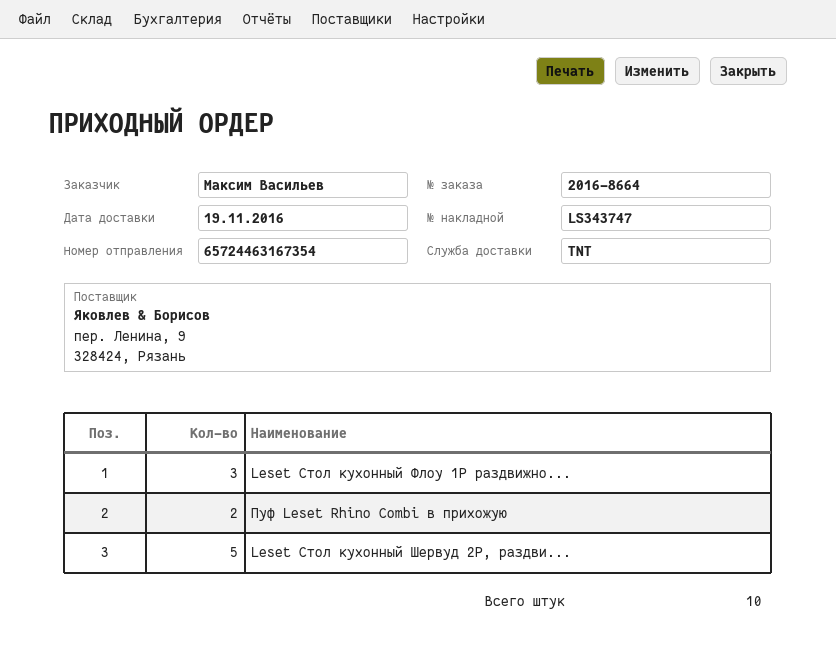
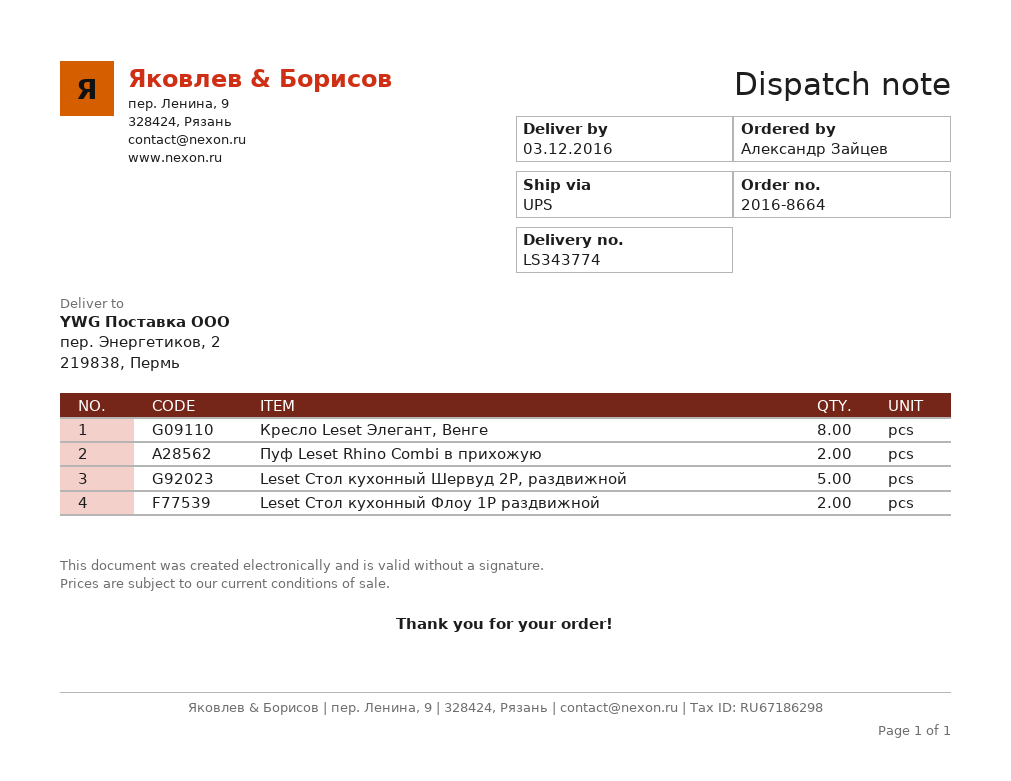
delivery note number: LS343747 -> LS343774
delivery date: 2016-11-19 -> 2016-12-03
ordered by: Максим Васильев -> Александр Зайцев
shipping method: TNT -> UPS
Leset Стол кухонный Флоу 1Р раздвижно...: 3 -> 2
Кресло Leset Элегант, Венге: none -> 8

